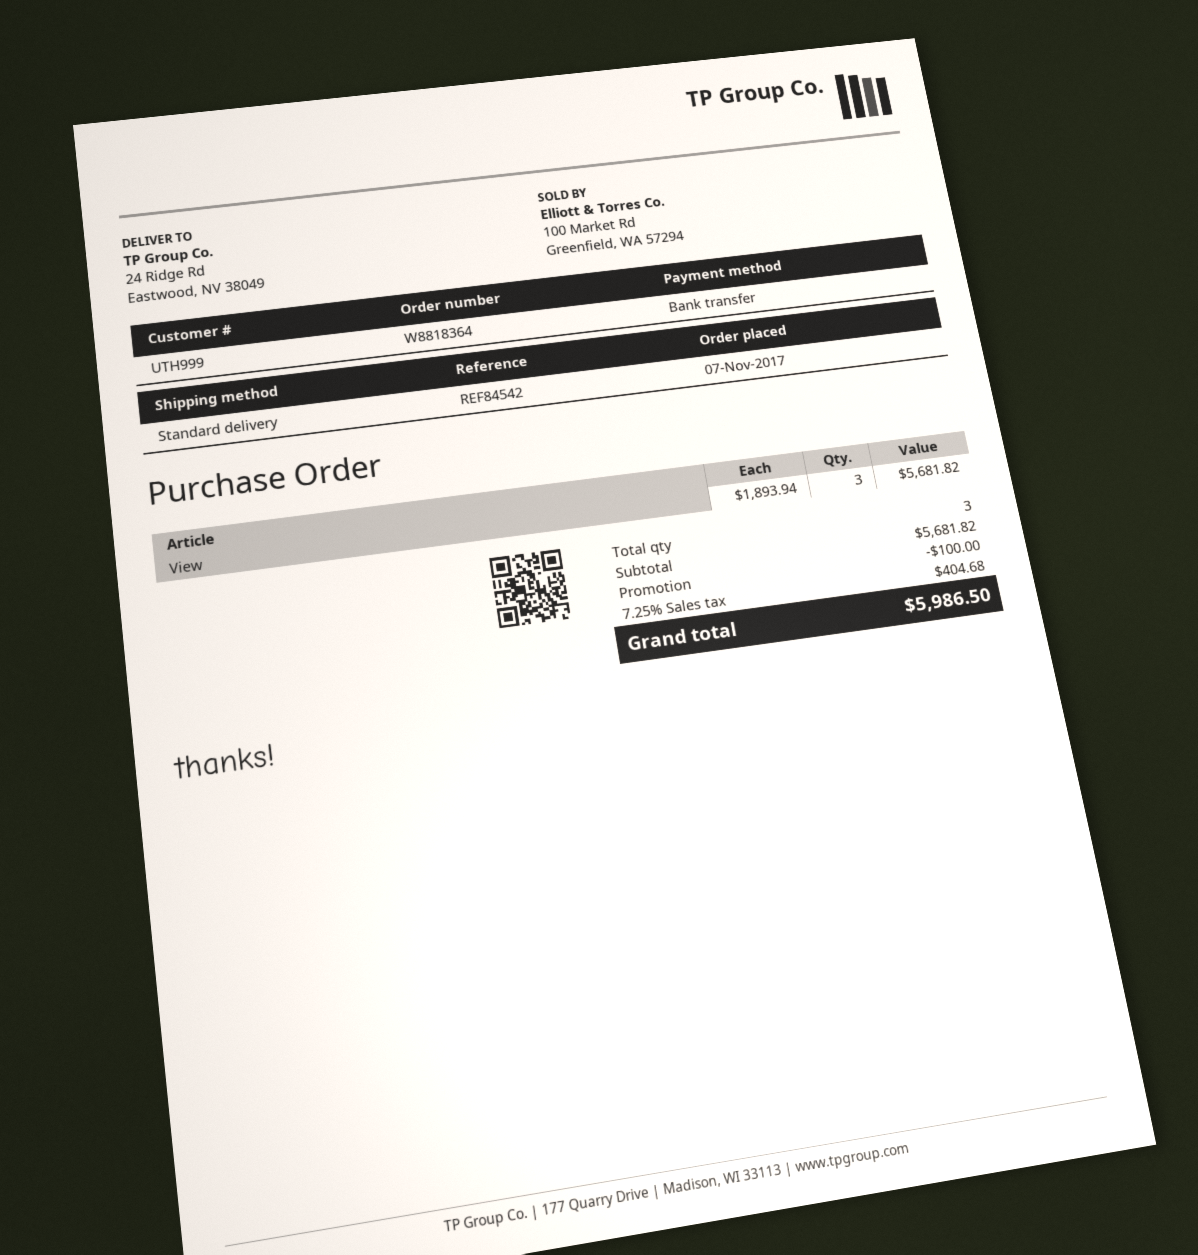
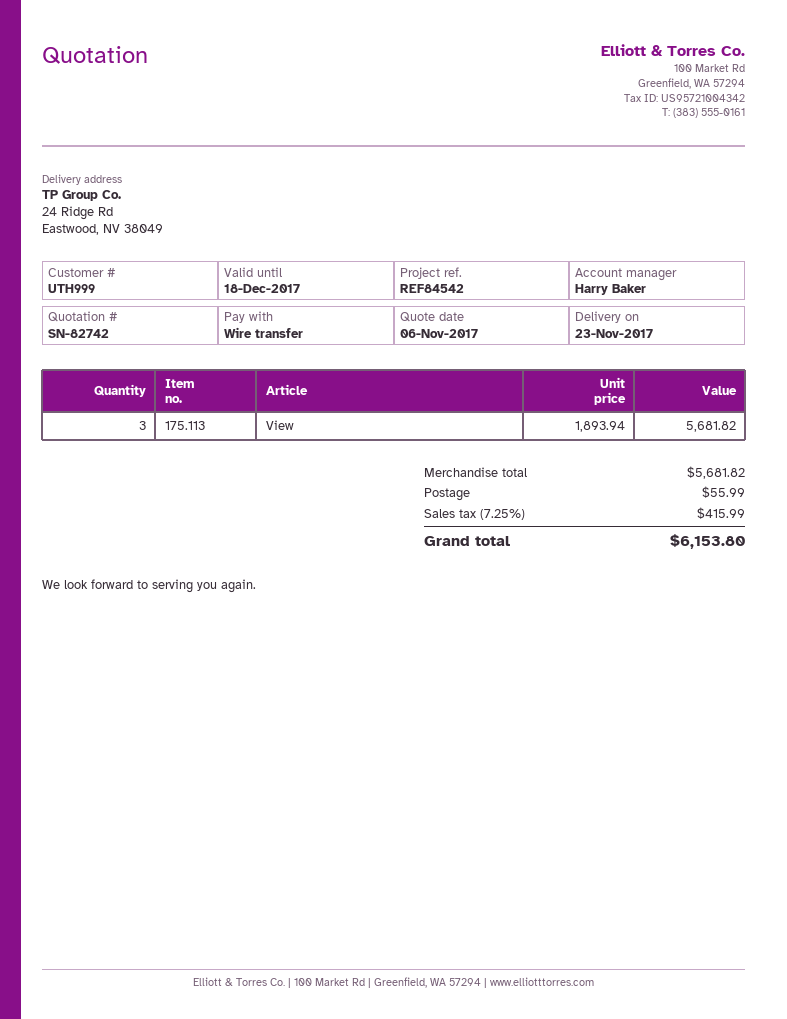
discount: 100.00 -> none
shipping: none -> 55.99
tax: 7.25% = 404.68 -> 7.25% = 415.99
total: 5986.50 -> 6153.80

